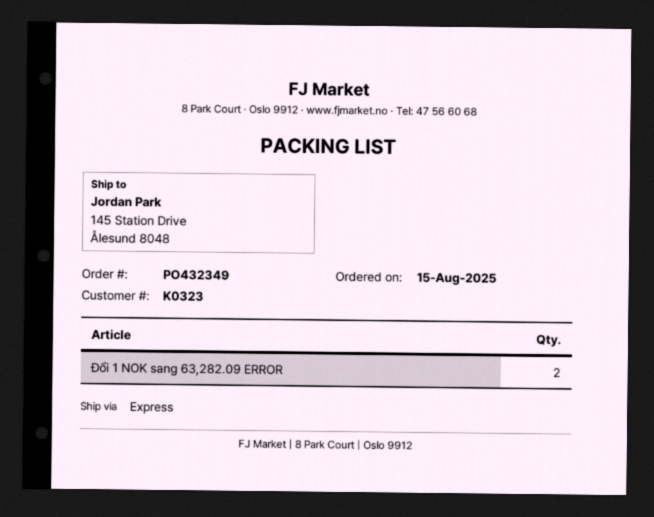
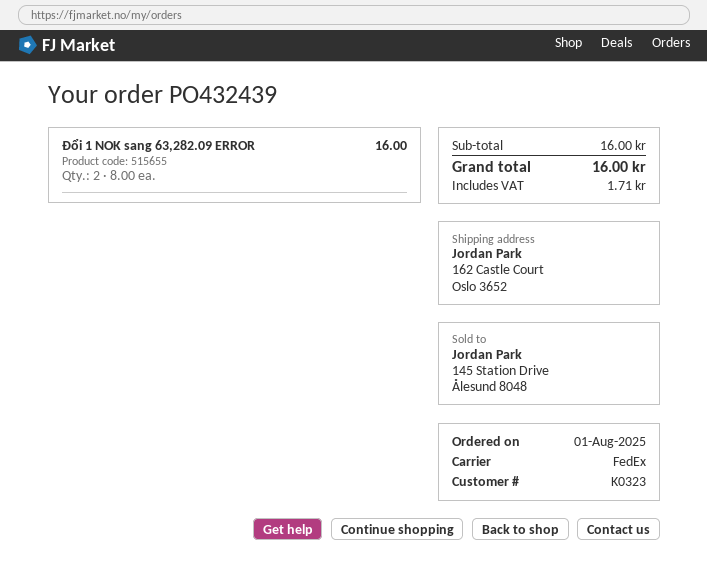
order number: PO432349 -> PO432439
order date: 2025-08-15 -> 2025-08-01
shipping method: express -> FedEx
ship to: 145 Station Drive, Ålesund 8048 -> 162 Castle Court, Oslo 3652

